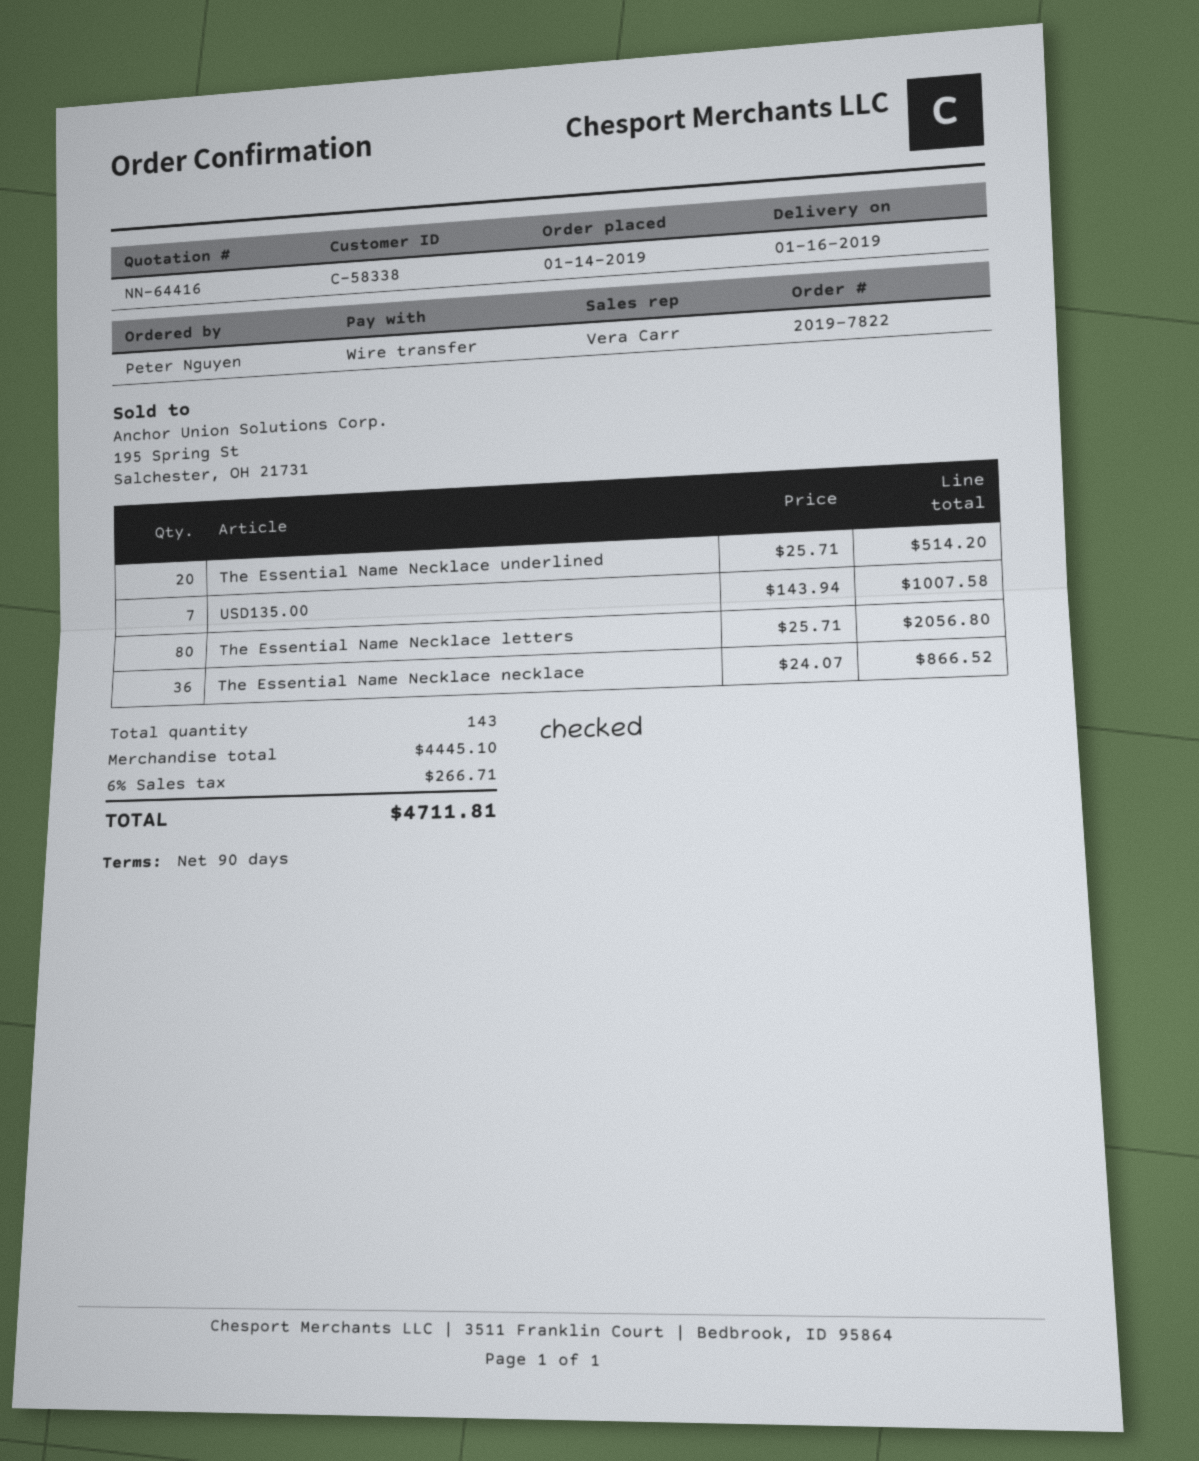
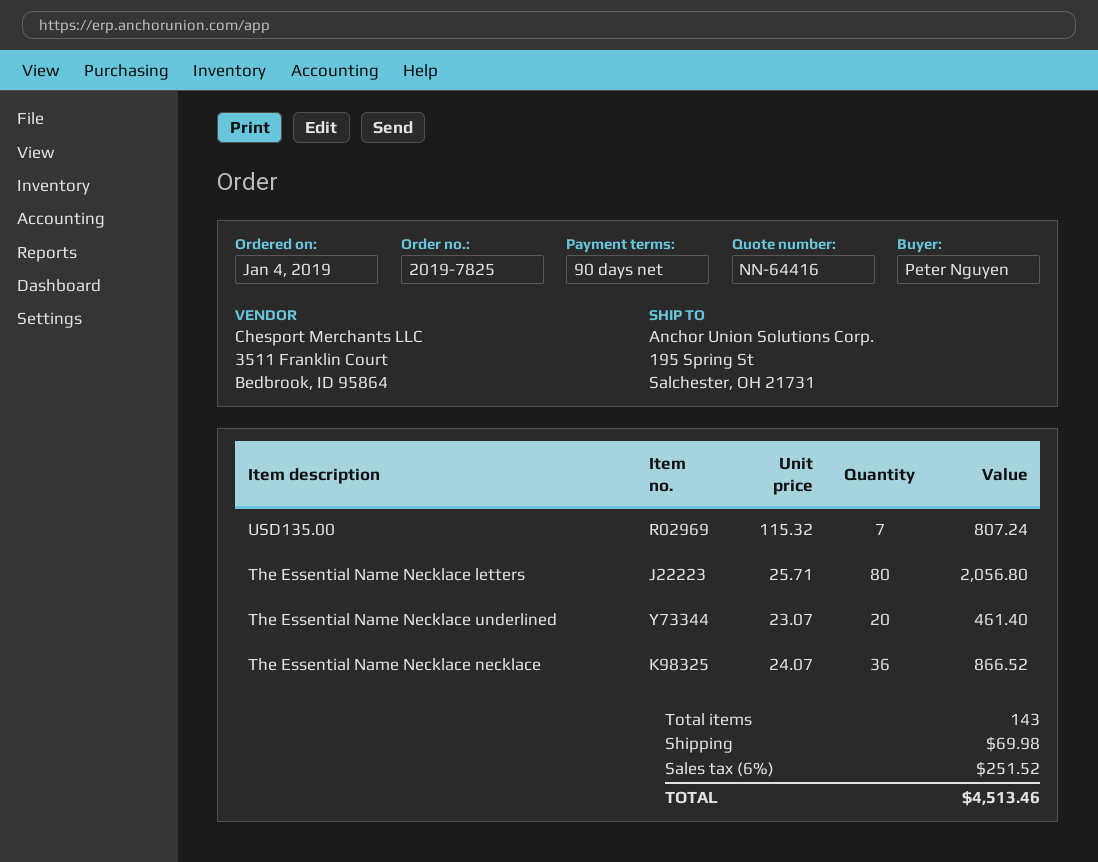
order number: 2019-7822 -> 2019-7825
order date: 2019-01-14 -> 2019-01-04
The Essential Name Necklace underlined: 20 x 25.71 = 514.20 -> 20 x 23.07 = 461.40
USD135.00: 7 x 143.94 = 1007.58 -> 7 x 115.32 = 807.24
shipping: none -> 69.98
tax: 6% = 266.71 -> 6% = 251.52
total: 4711.81 -> 4513.46

